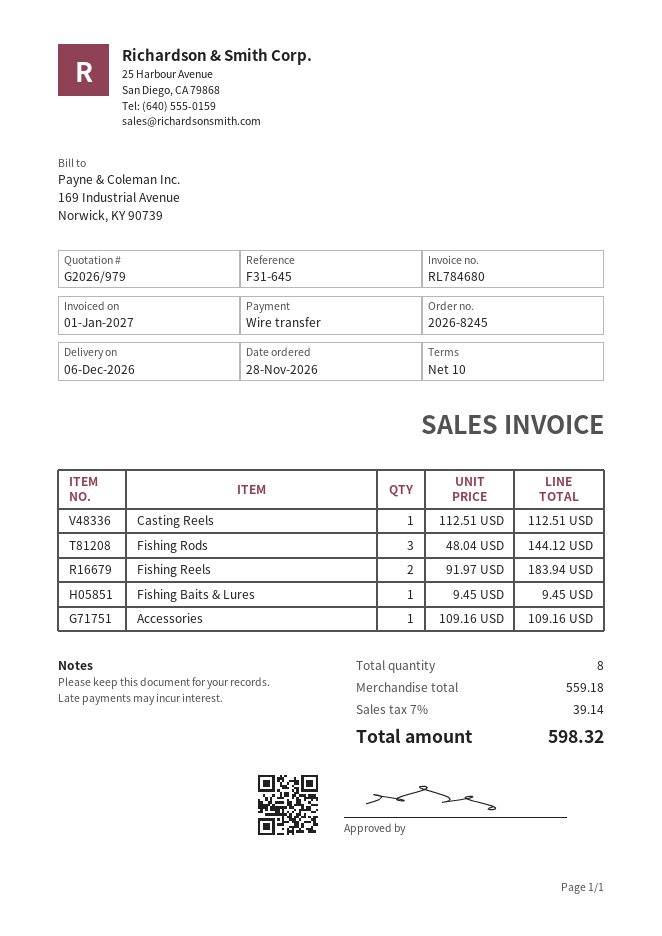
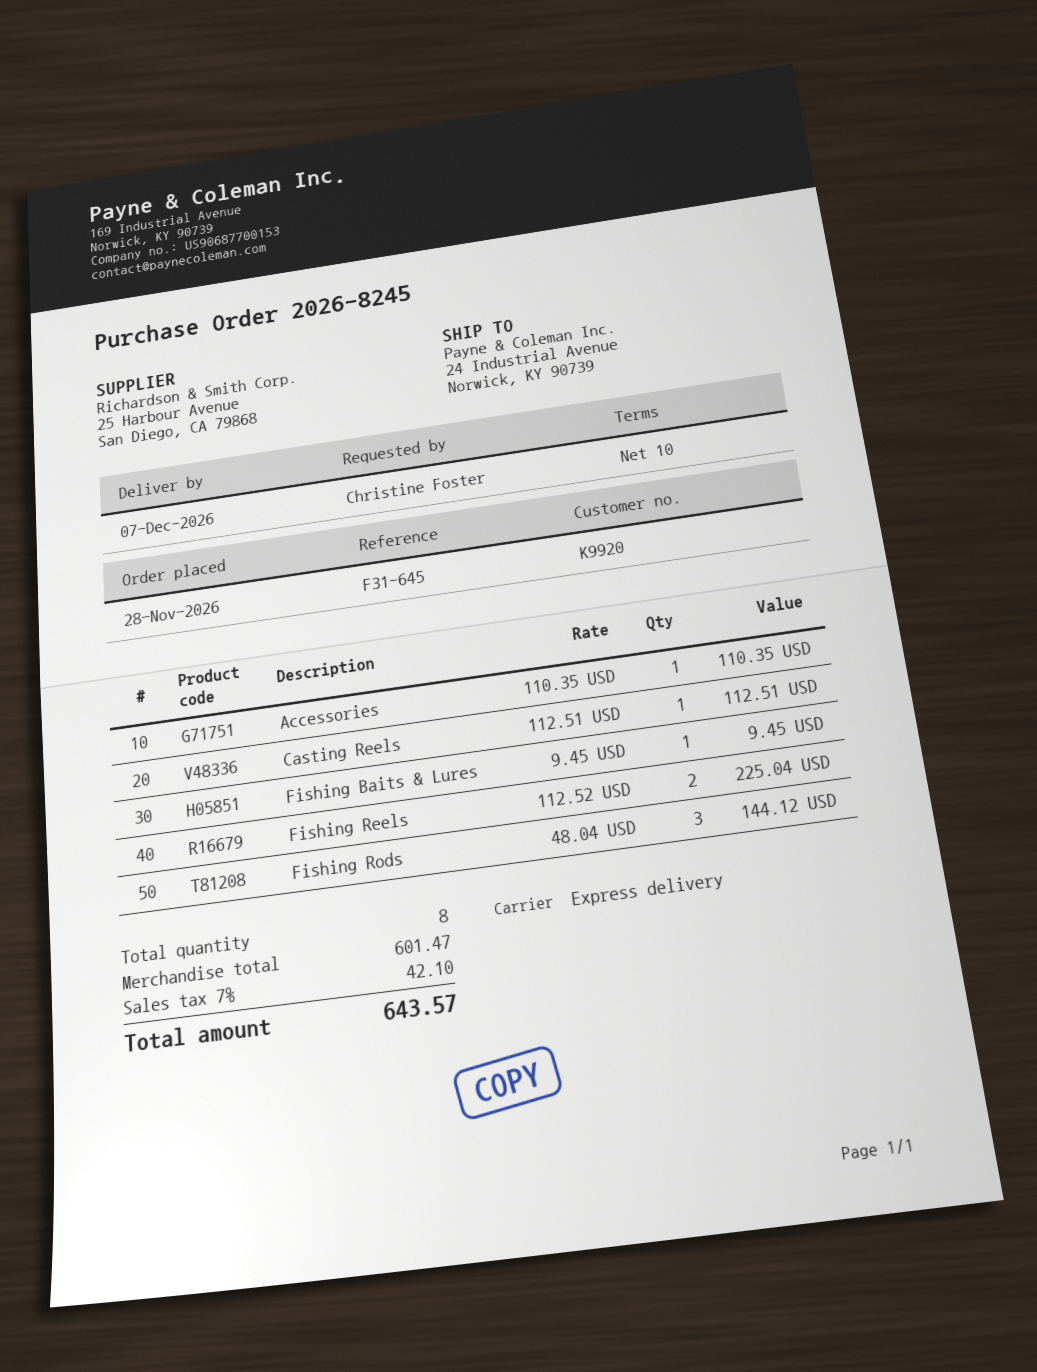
delivery date: 2026-12-06 -> 2026-12-07
Fishing Reels: 2 x 91.97 = 183.94 -> 2 x 112.52 = 225.04
Accessories: 1 x 109.16 = 109.16 -> 1 x 110.35 = 110.35
subtotal: 559.18 -> 601.47
tax: 7% = 39.14 -> 7% = 42.10
total: 598.32 -> 643.57

